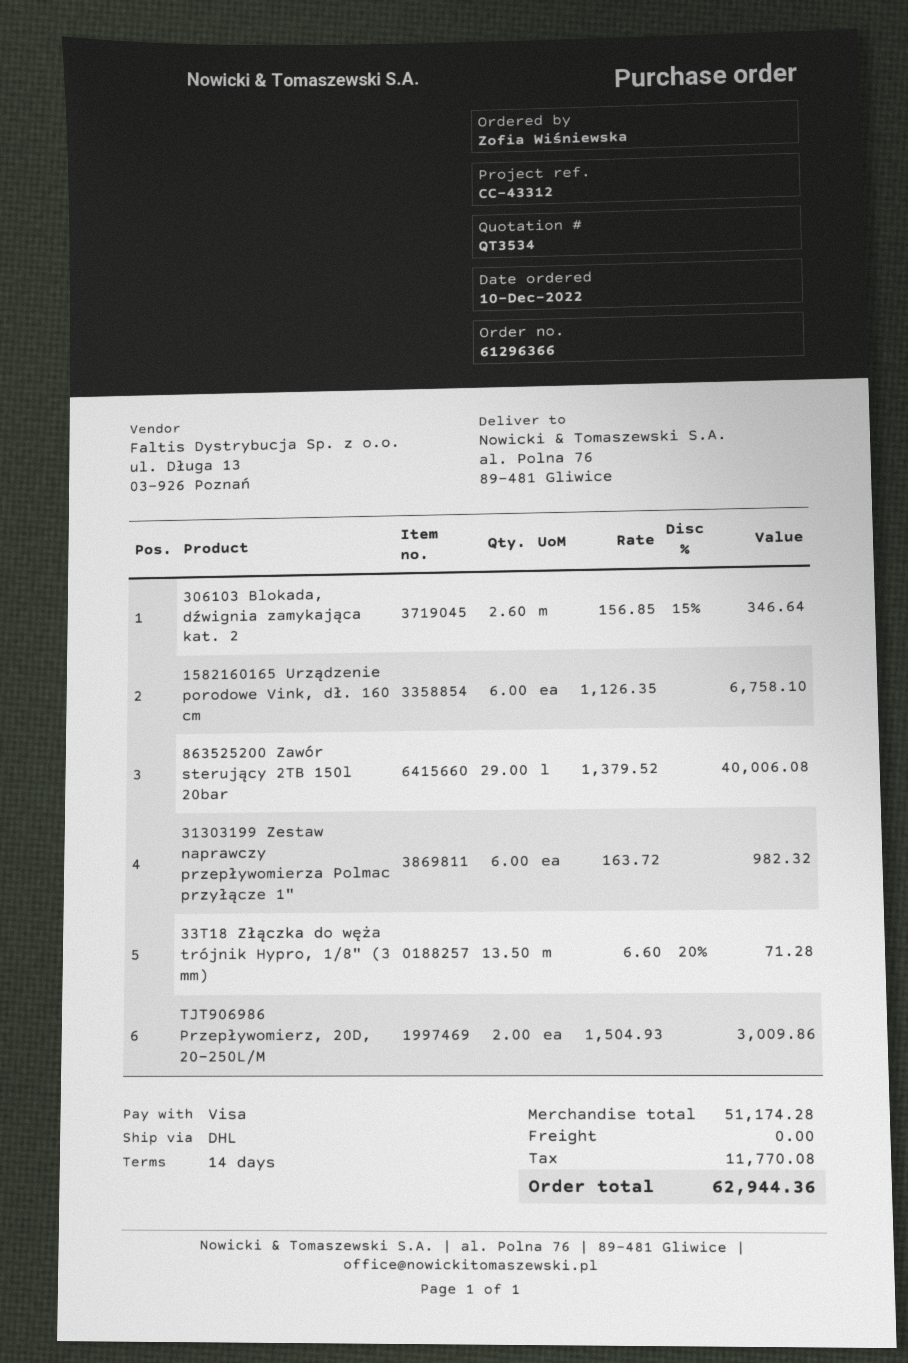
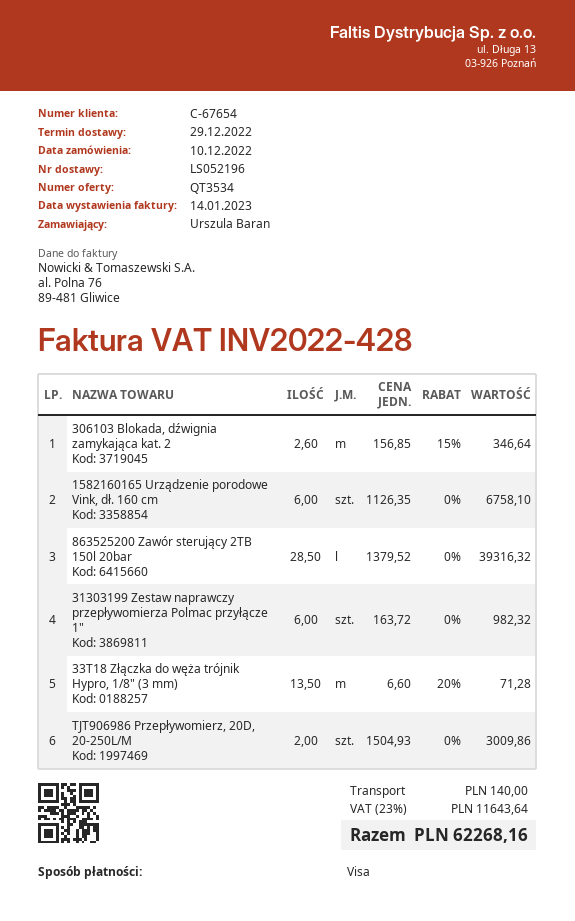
ordered by: Zofia Wiśniewska -> Urszula Baran
863525200 Zawór sterujący 2TB 150l 20bar: 29 x 1379.52 = 40006.08 -> 28.5 x 1379.52 = 39316.32
shipping: 0.00 -> 140.00
tax: 11770.08 -> 11643.64
total: 62944.36 -> 62268.16

